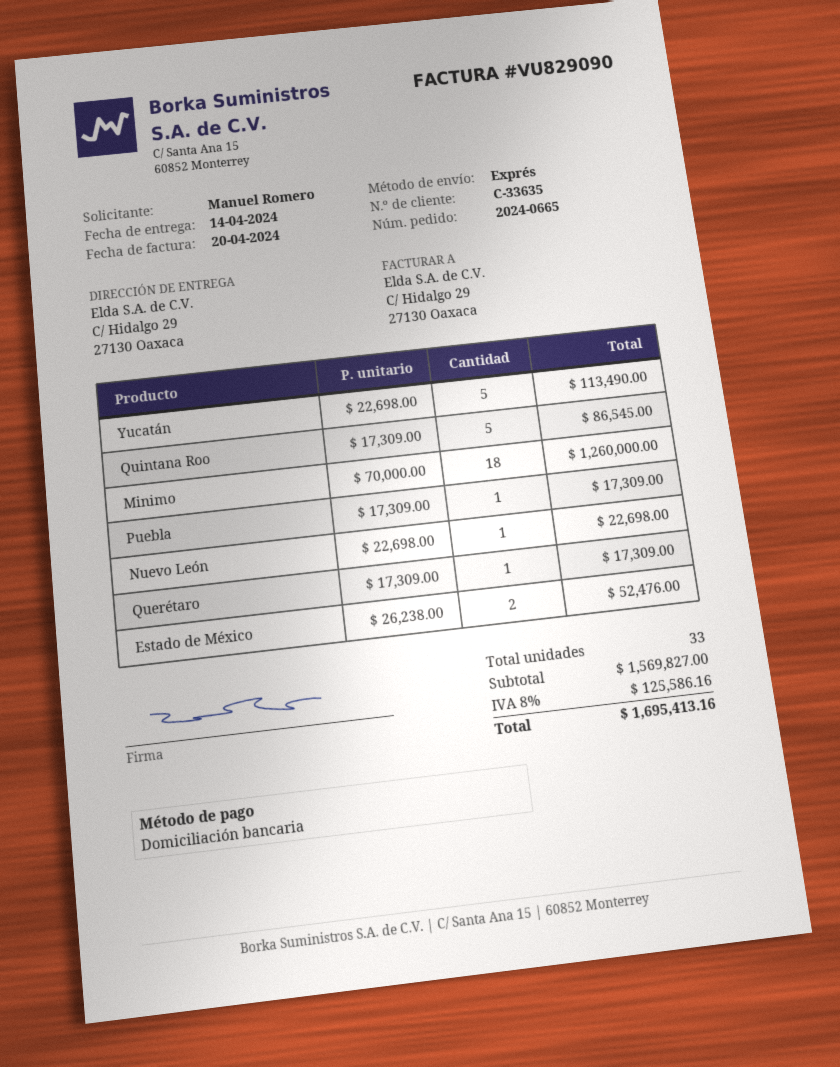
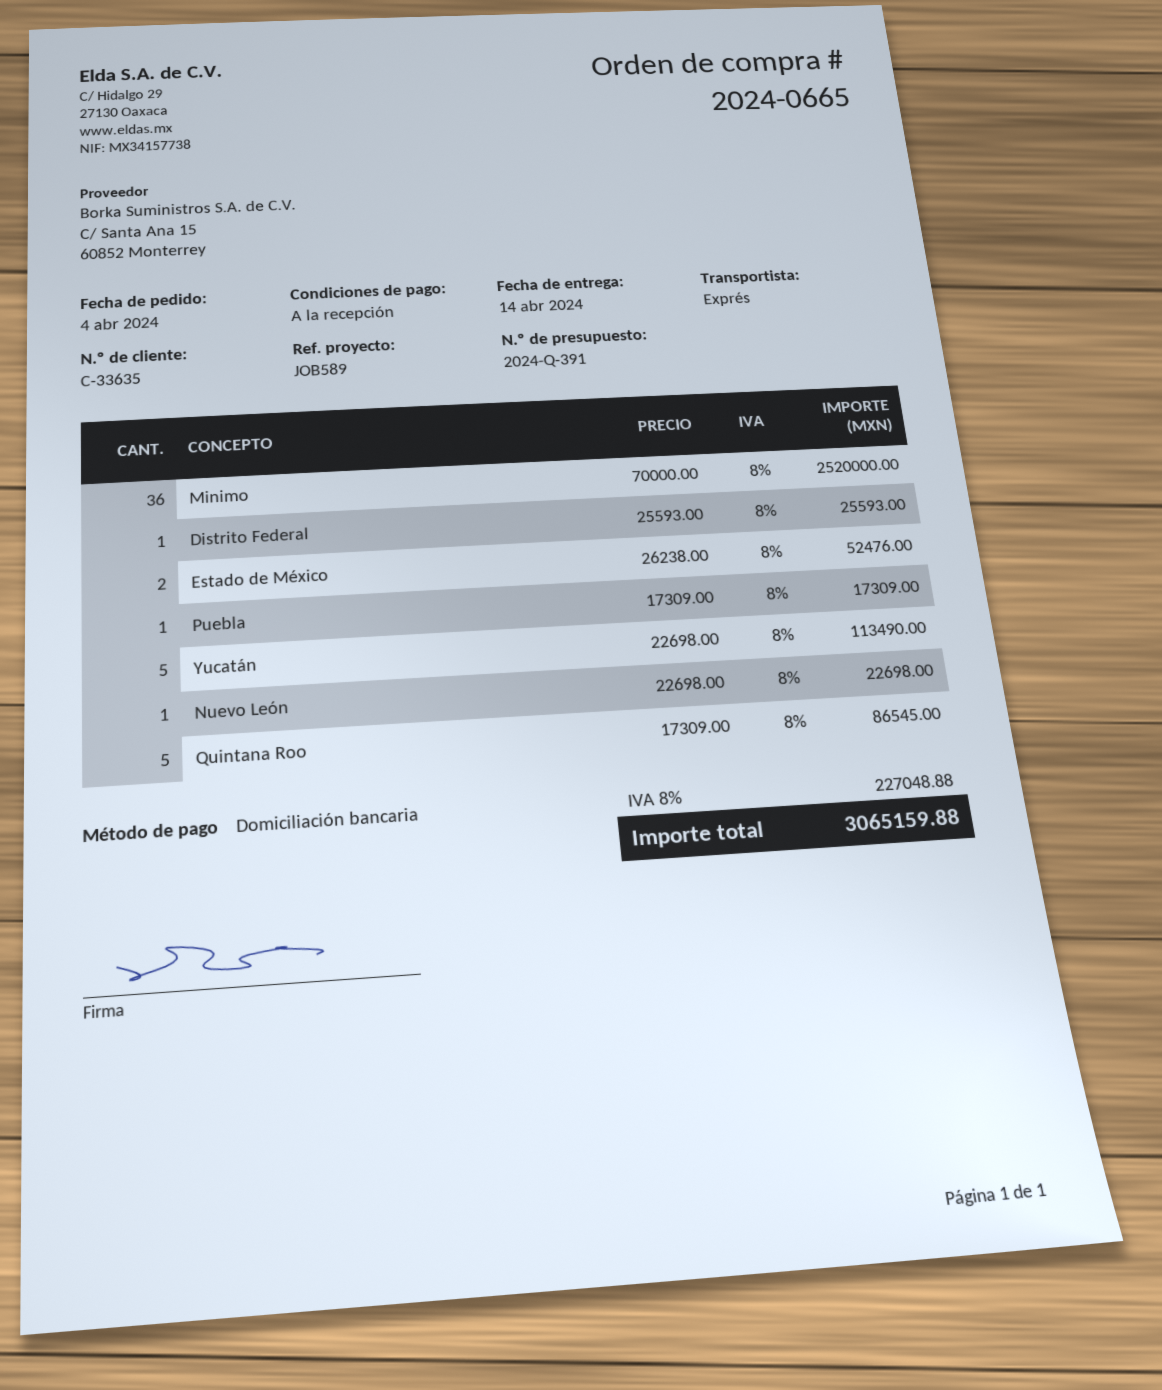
Minimo: 18 x 70000.00 = 1260000.00 -> 36 x 70000.00 = 2520000.00
Querétaro: 1 x 17309.00 = 17309.00 -> none
Distrito Federal: none -> 1 x 25593.00 = 25593.00
tax: 8% = 125586.16 -> 8% = 227048.88
total: 1695413.16 -> 3065159.88

